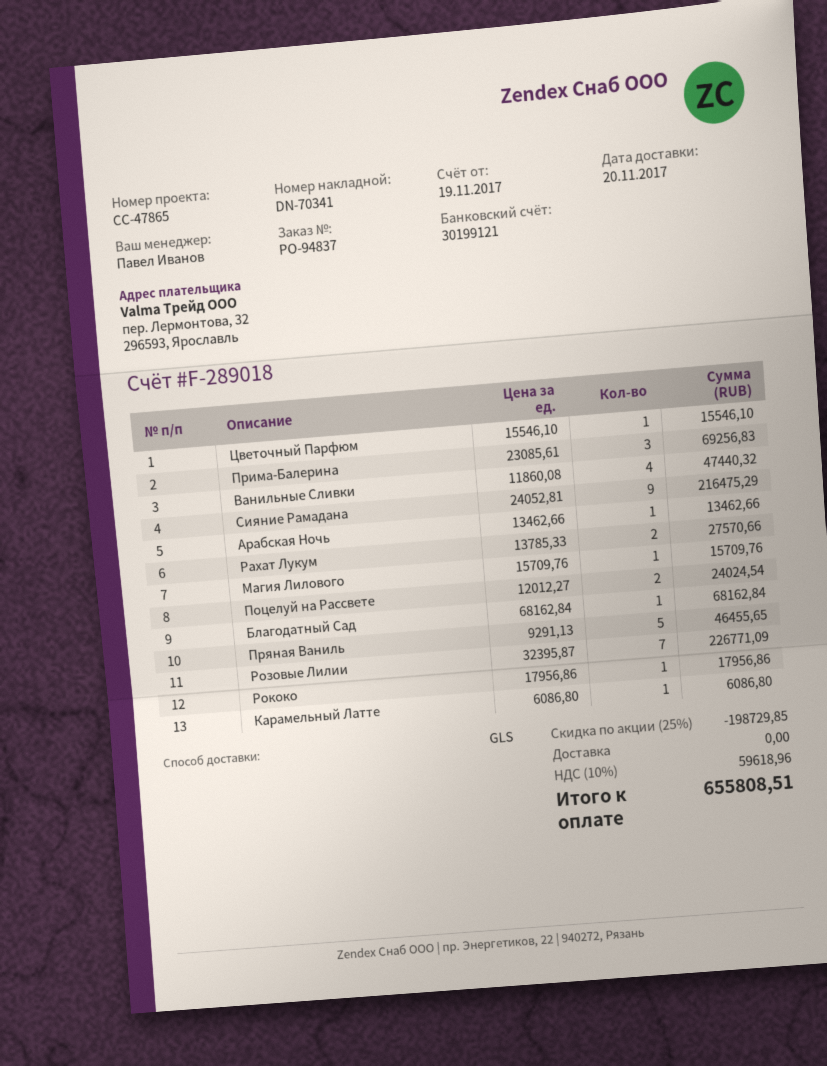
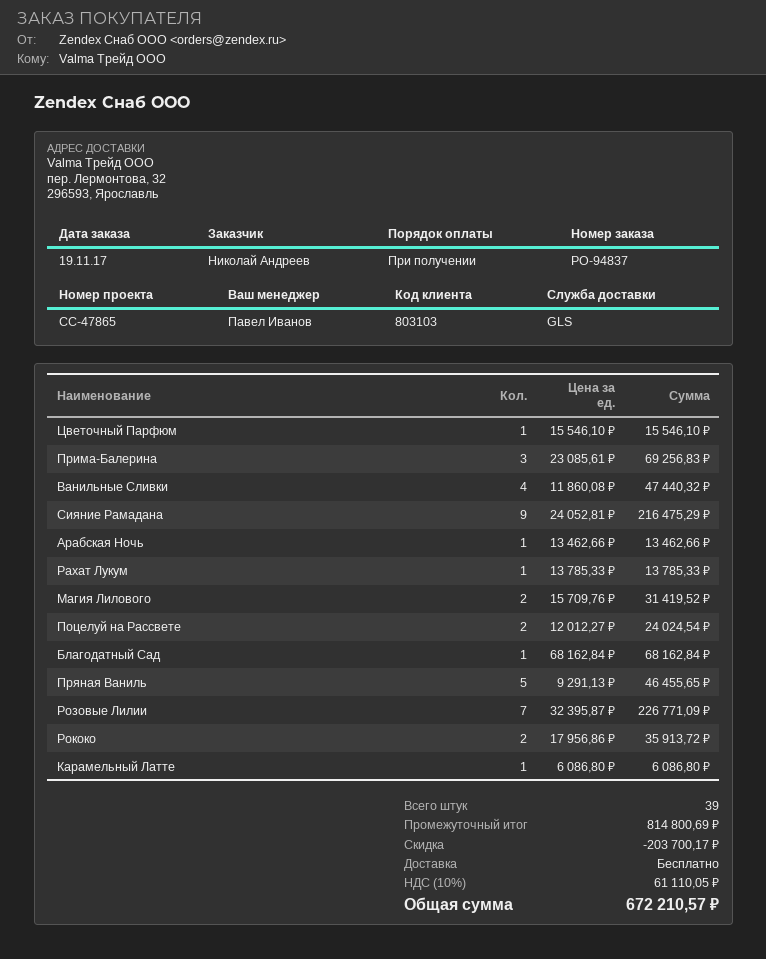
Рахат Лукум: 2 x 13785.33 = 27570.66 -> 1 x 13785.33 = 13785.33
Магия Лилового: 1 x 15709.76 = 15709.76 -> 2 x 15709.76 = 31419.52
Рококо: 1 x 17956.86 = 17956.86 -> 2 x 17956.86 = 35913.72
discount: 198729.85 -> 203700.17
tax: 10% = 59618.96 -> 10% = 61110.05
total: 655808.51 -> 672210.57

